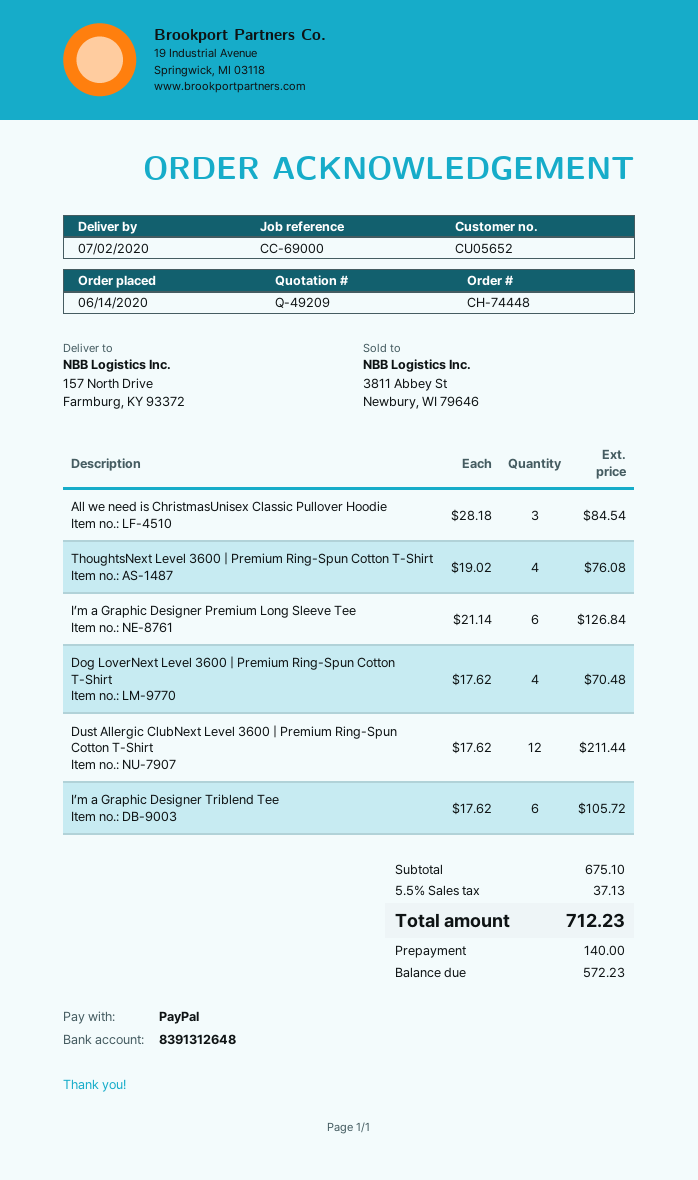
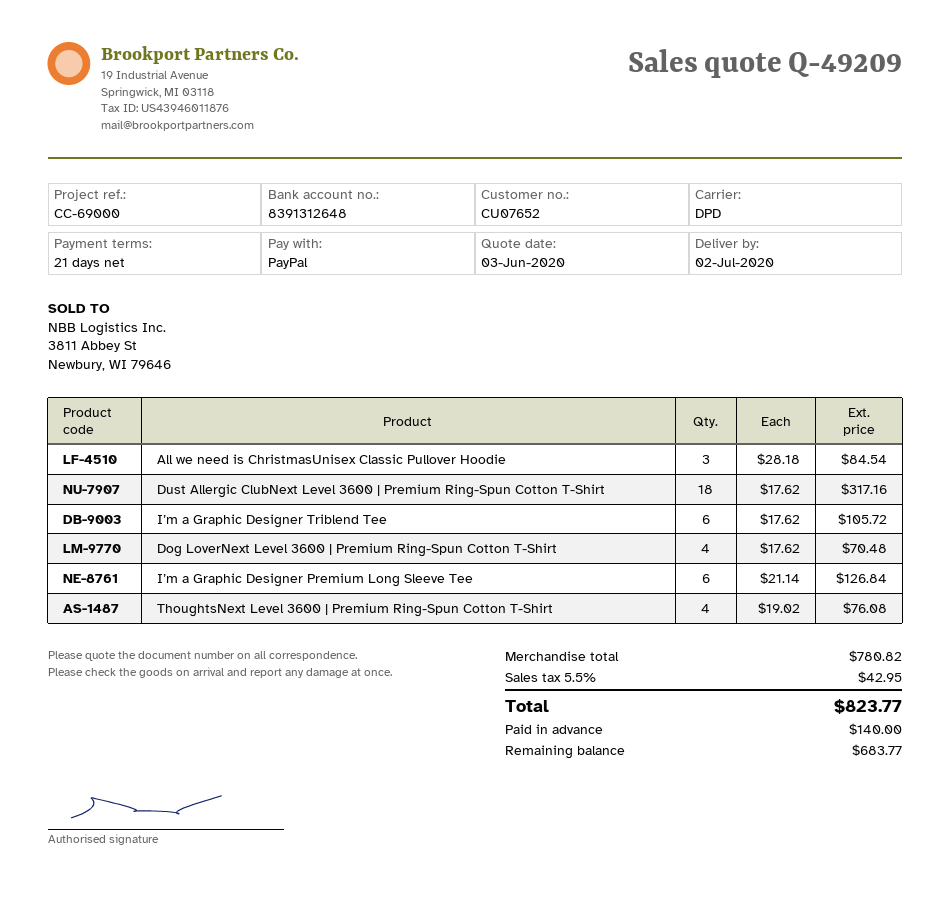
customer number: CU05652 -> CU07652
Dust Allergic ClubNext Level 3600 | Premium Ring-Spun Cotton T-Shirt: 12 x 17.62 = 211.44 -> 18 x 17.62 = 317.16
subtotal: 675.10 -> 780.82
tax: 5.5% = 37.13 -> 5.5% = 42.95
total: 712.23 -> 823.77
balance: 572.23 -> 683.77

